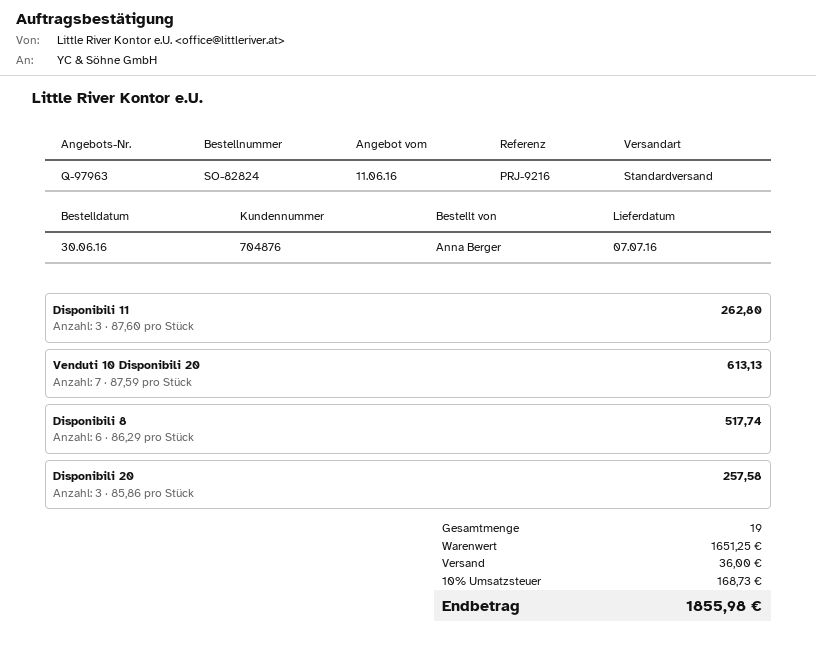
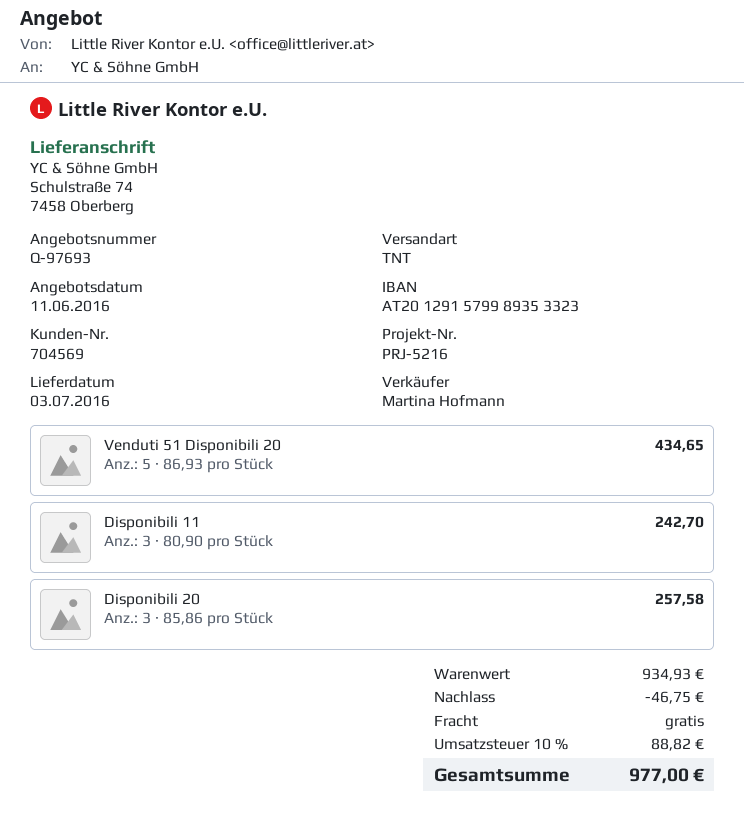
quote number: Q-97963 -> Q-97693
delivery date: 2016-07-07 -> 2016-07-03
customer number: 704876 -> 704569
reference: PRJ-9216 -> PRJ-5216
shipping method: standard -> TNT
Disponibili 11: 3 x 87.60 = 262.80 -> 3 x 80.90 = 242.70
Venduti 10 Disponibili 20: 7 x 87.59 = 613.13 -> none
Disponibili 8: 6 x 86.29 = 517.74 -> none
Venduti 51 Disponibili 20: none -> 5 x 86.93 = 434.65
subtotal: 1651.25 -> 934.93
discount: none -> 46.75
shipping: 36.00 -> 0.00
tax: 10% = 168.73 -> 10% = 88.82
total: 1855.98 -> 977.00

